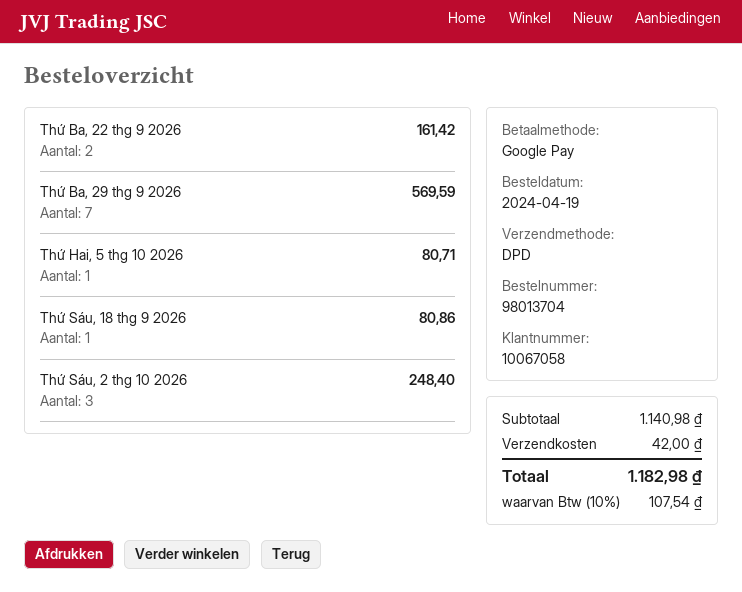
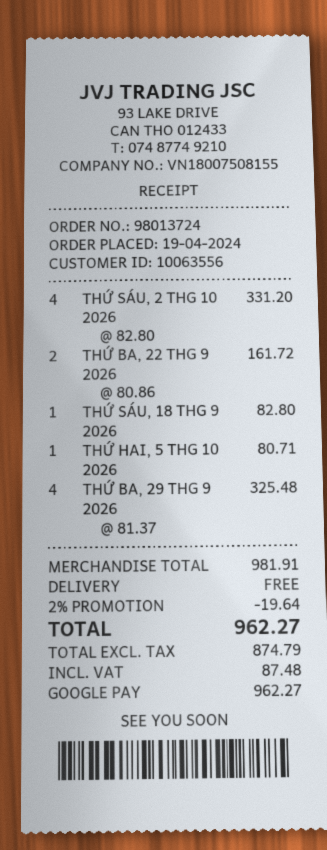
order number: 98013704 -> 98013724
customer number: 10067058 -> 10063556
Thứ Ba, 22 thg 9 2026: 2 for 161.42 -> 2 for 161.72
Thứ Ba, 29 thg 9 2026: 7 for 569.59 -> 4 for 325.48
Thứ Sáu, 18 thg 9 2026: 1 for 80.86 -> 1 for 82.80
Thứ Sáu, 2 thg 10 2026: 3 for 248.40 -> 4 for 331.20
subtotal: 1140.98 -> 981.91
discount: none -> 2% = 19.64
shipping: 42.00 -> 0.00
tax: 107.54 -> 87.48
total: 1182.98 -> 962.27

